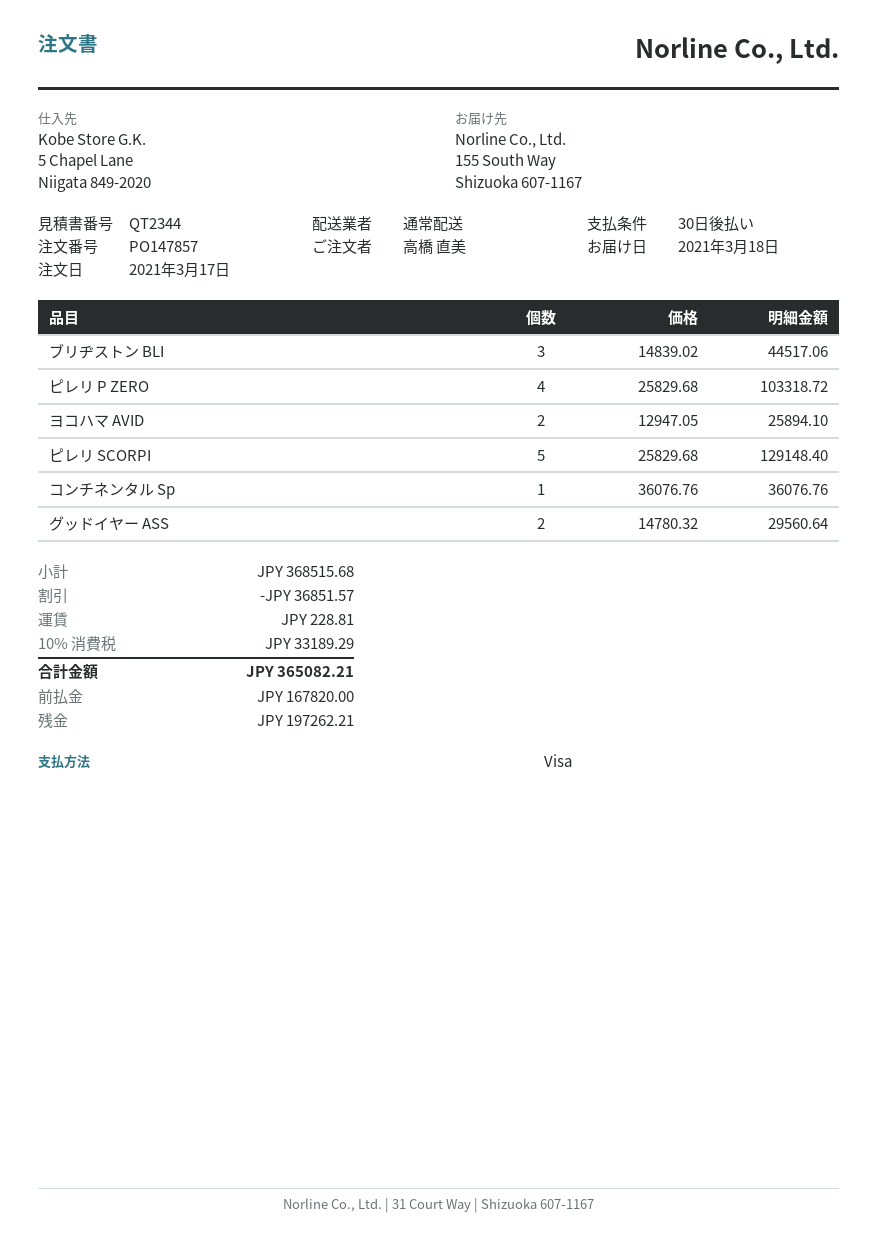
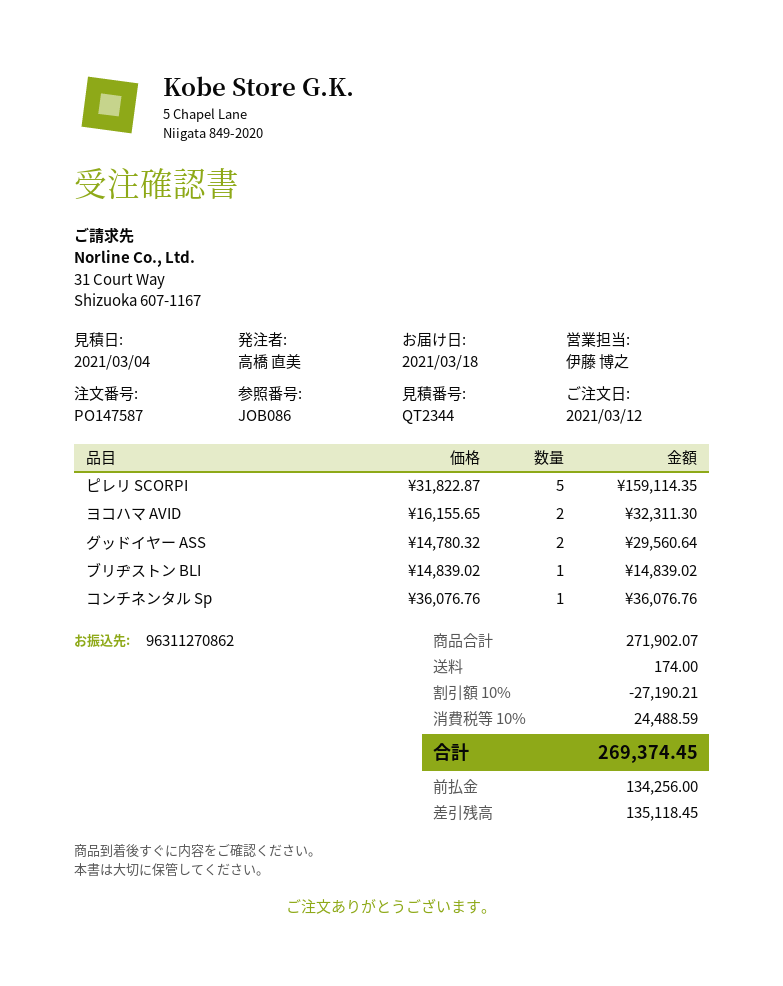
order number: PO147857 -> PO147587
order date: 2021-03-17 -> 2021-03-12
ブリヂストン BLI: 3 x 14839.02 = 44517.06 -> 1 x 14839.02 = 14839.02
ピレリ P ZERO: 4 x 25829.68 = 103318.72 -> none
ヨコハマ AVID: 2 x 12947.05 = 25894.10 -> 2 x 16155.65 = 32311.30
ピレリ SCORPI: 5 x 25829.68 = 129148.40 -> 5 x 31822.87 = 159114.35
subtotal: 368515.68 -> 271902.07
discount: 36851.57 -> 27190.21
shipping: 228.81 -> 174.00
tax: 10% = 33189.29 -> 10% = 24488.59
total: 365082.21 -> 269374.45
deposit: 167820.00 -> 134256.00
balance: 197262.21 -> 135118.45

